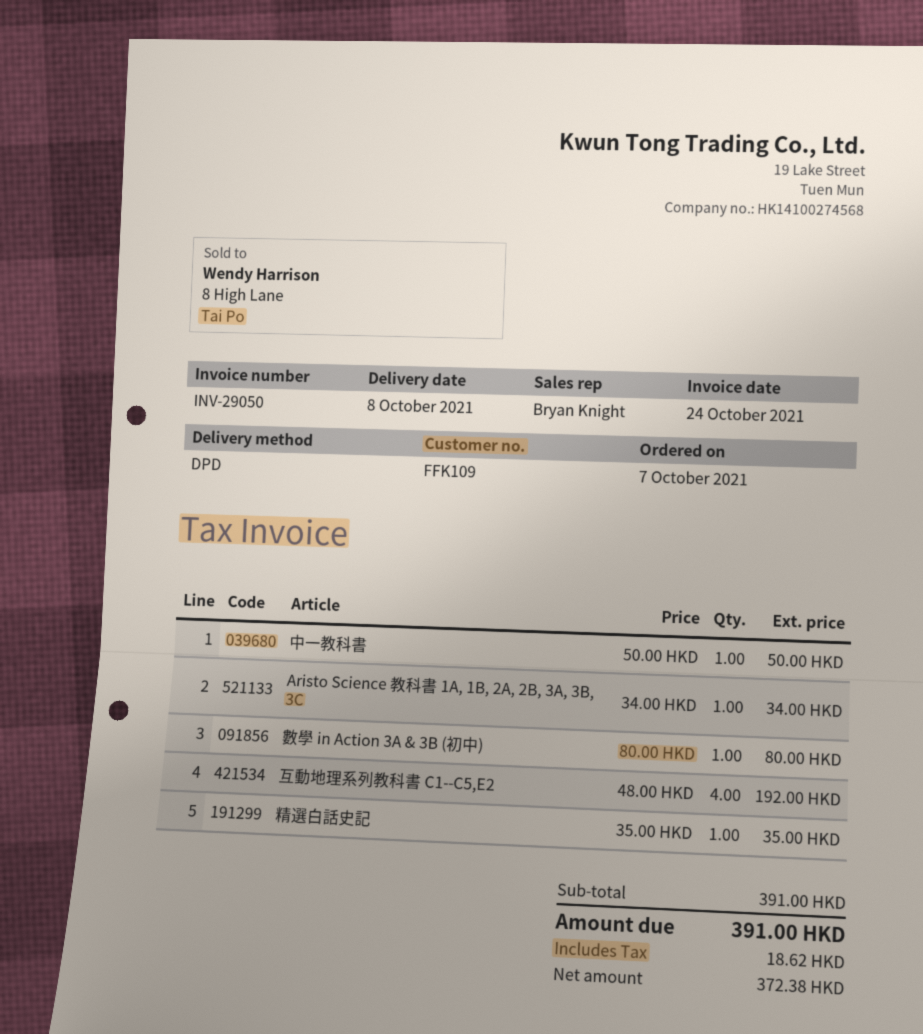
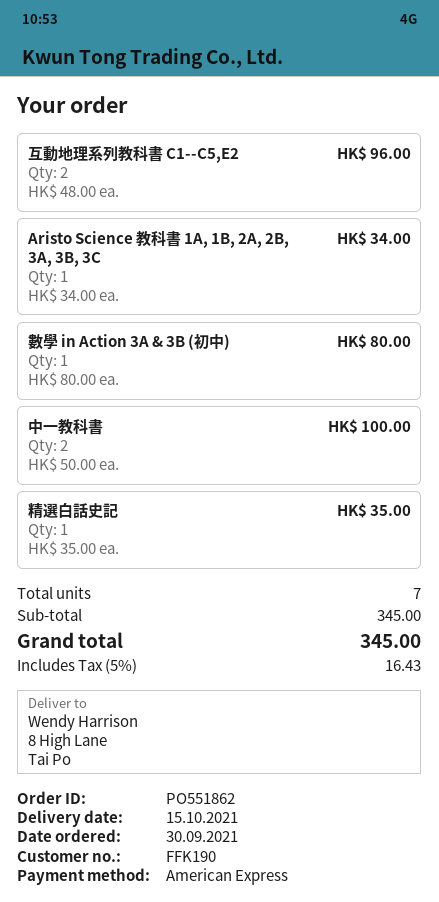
order date: 2021-10-07 -> 2021-09-30
delivery date: 2021-10-08 -> 2021-10-15
customer number: FFK109 -> FFK190
中一教科書: 1 x 50.00 = 50.00 -> 2 x 50.00 = 100.00
互動地理系列教科書 C1--C5,E2: 4 x 48.00 = 192.00 -> 2 x 48.00 = 96.00
subtotal: 391.00 -> 345.00
tax: 18.62 -> 16.43
total: 391.00 -> 345.00

